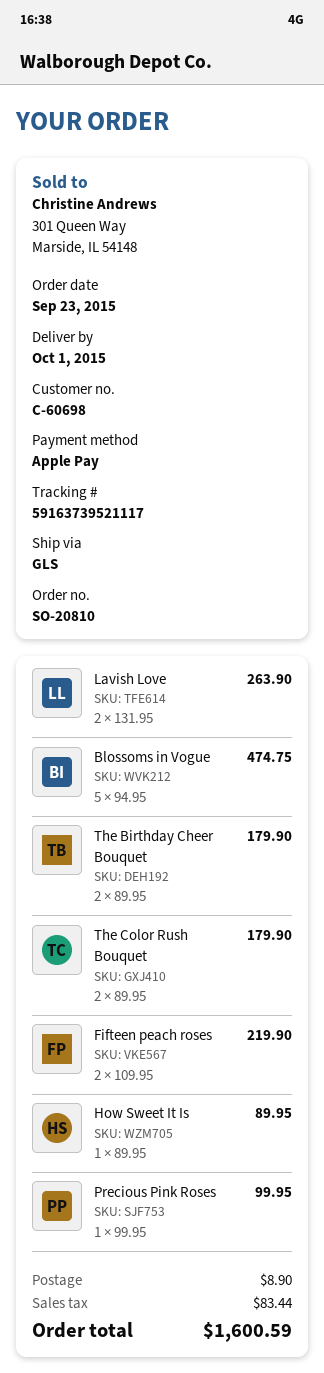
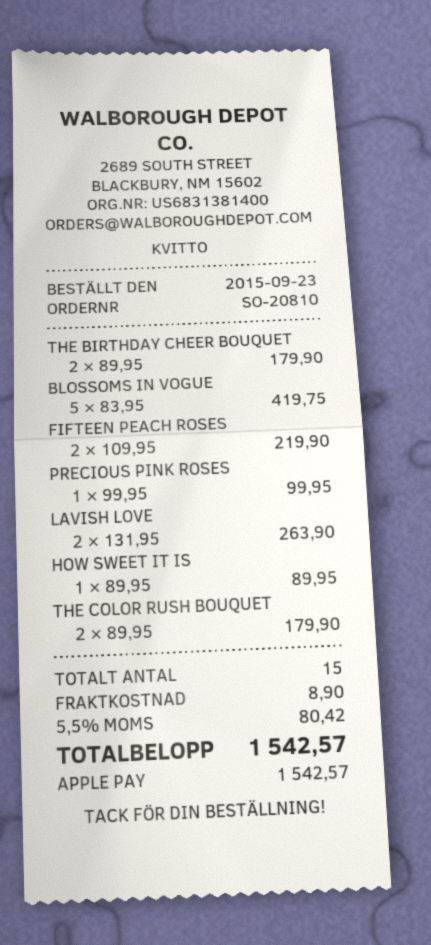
Blossoms in Vogue: 5 x 94.95 = 474.75 -> 5 x 83.95 = 419.75
tax: 83.44 -> 80.42
total: 1600.59 -> 1542.57

